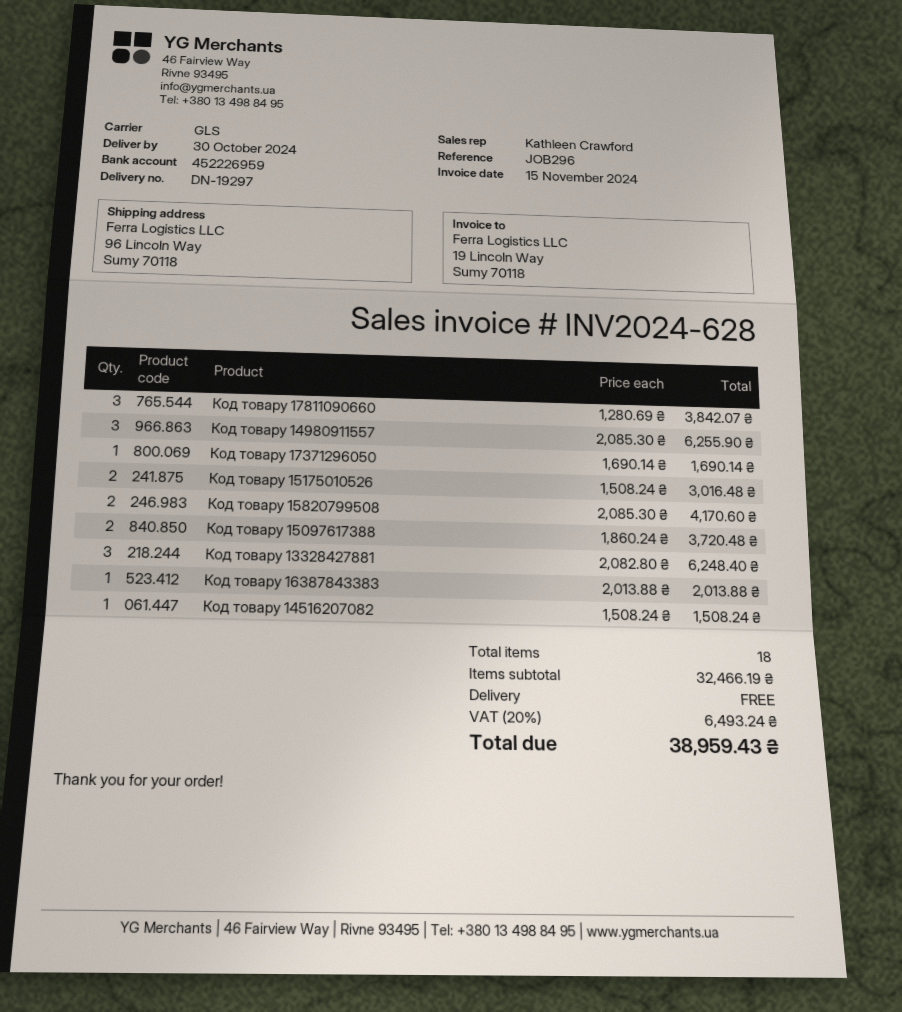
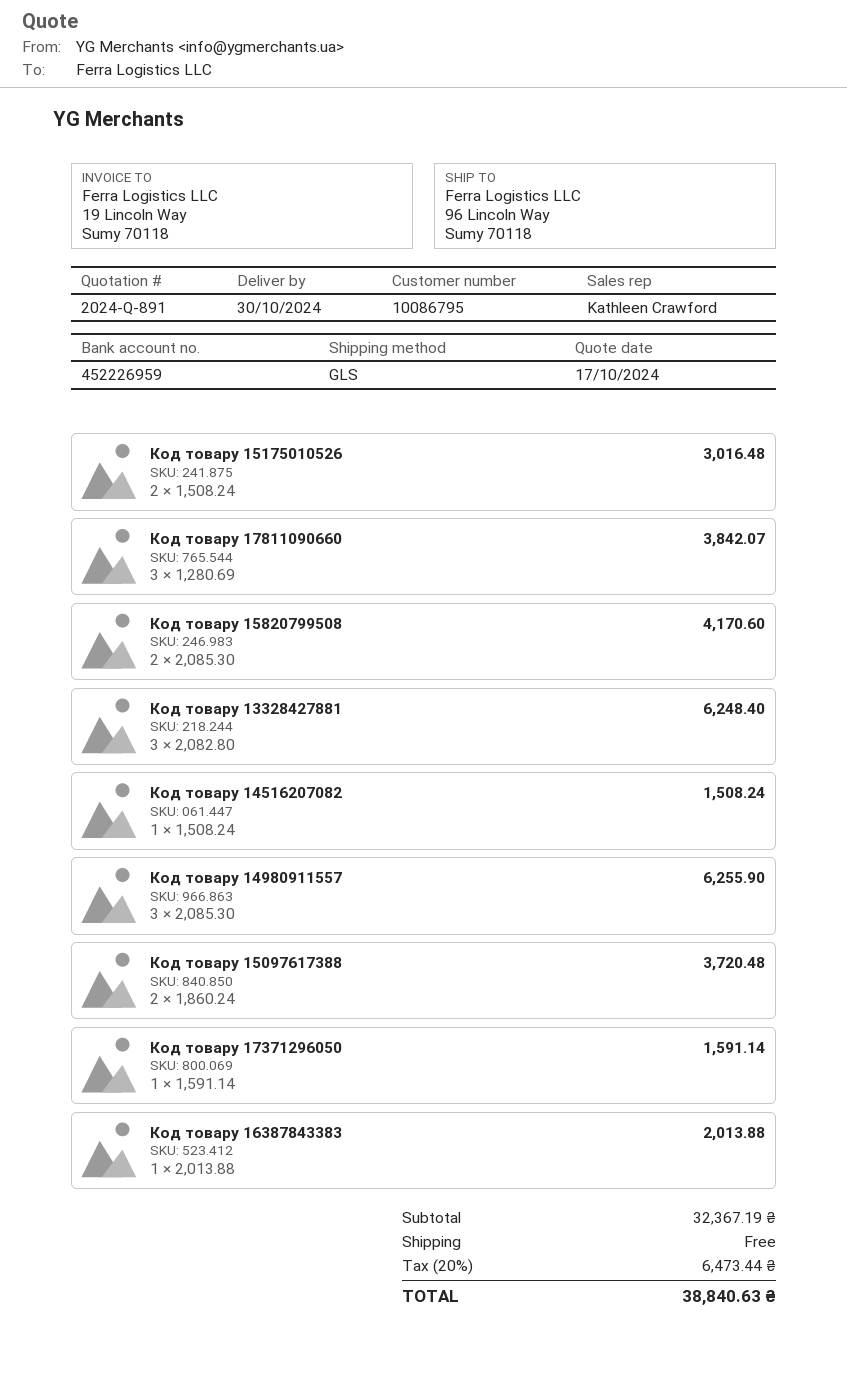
Код товару 17371296050: 1 x 1690.14 = 1690.14 -> 1 x 1591.14 = 1591.14
subtotal: 32466.19 -> 32367.19
tax: 20% = 6493.24 -> 20% = 6473.44
total: 38959.43 -> 38840.63

